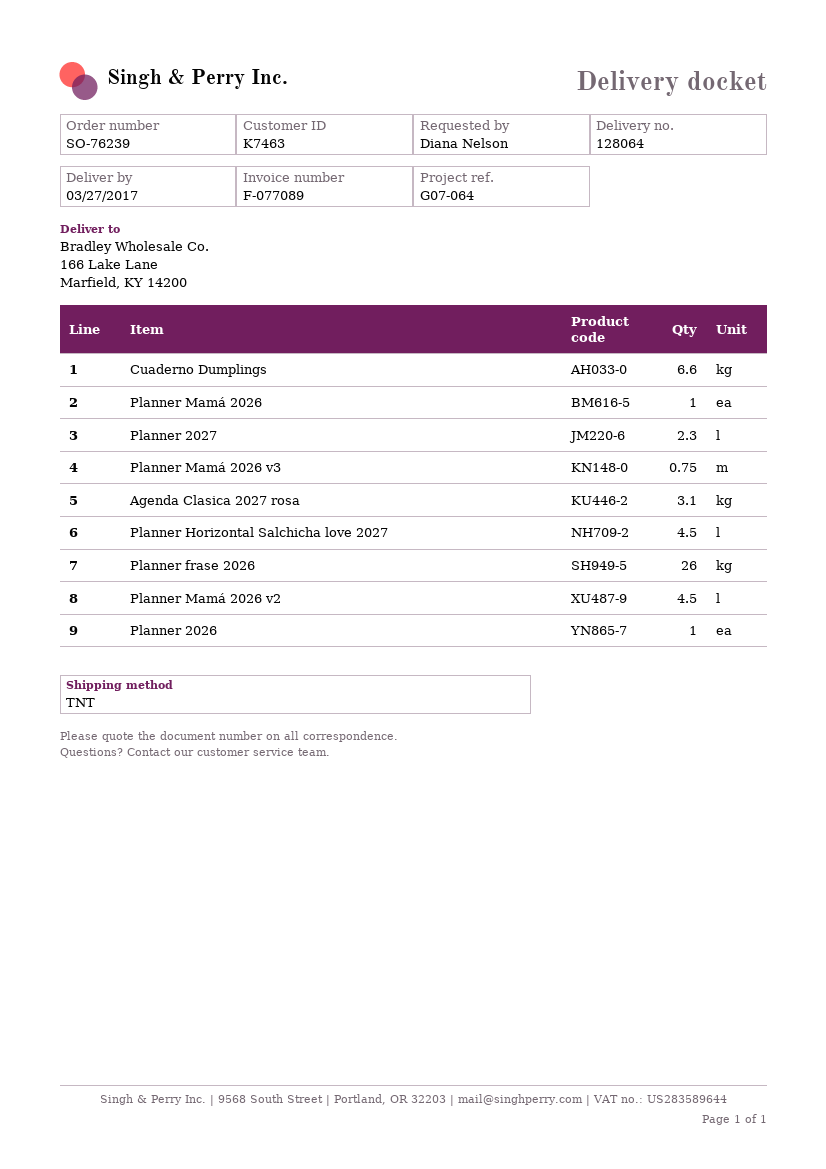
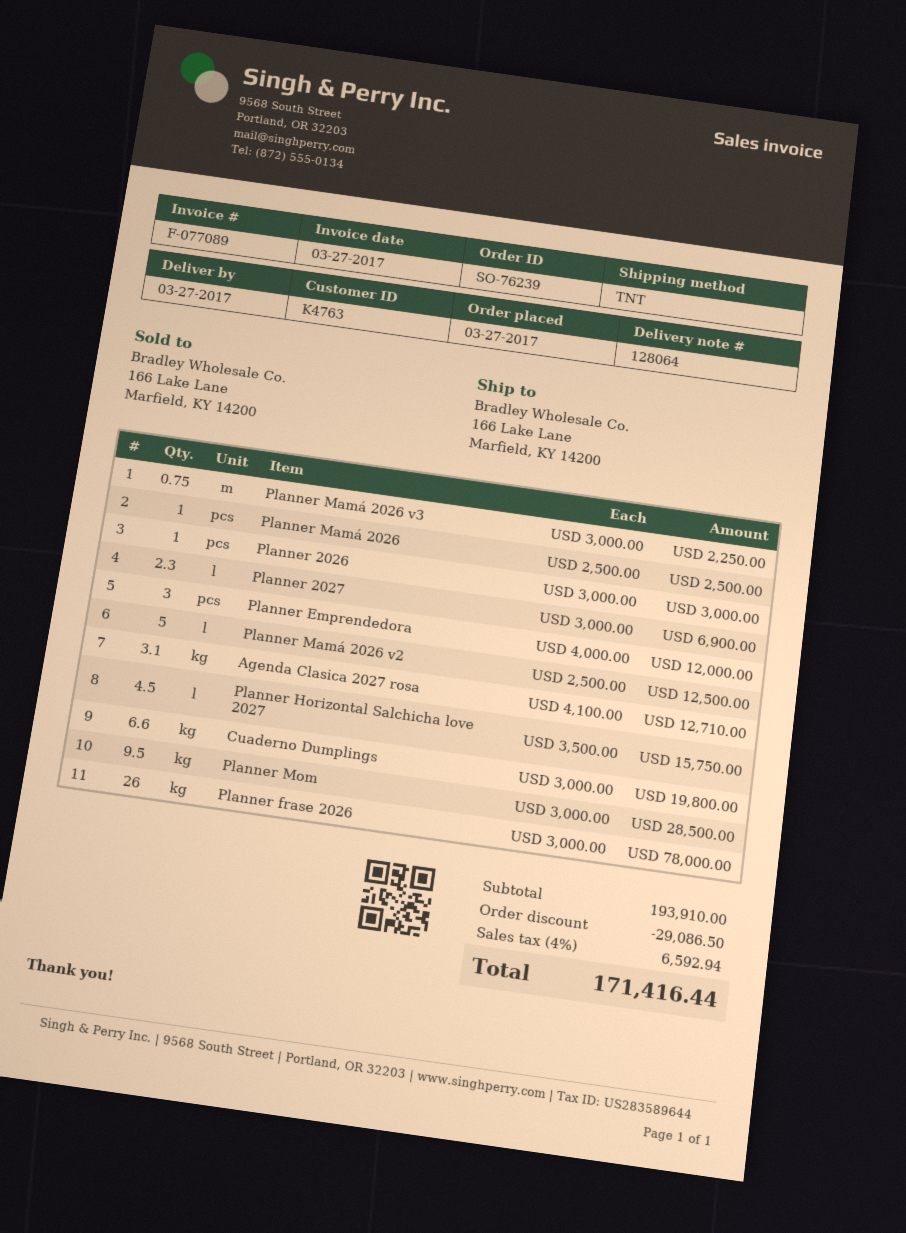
customer number: K7463 -> K4763
Planner Mamá 2026 v2: 4.5 -> 5
Planner Emprendedora: none -> 3
Planner Mom: none -> 9.5

